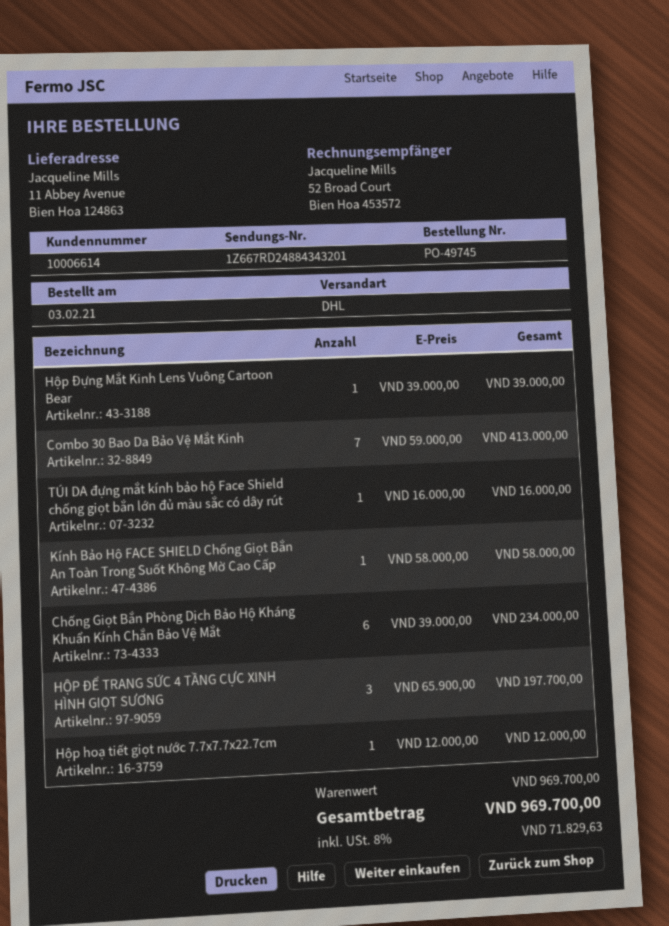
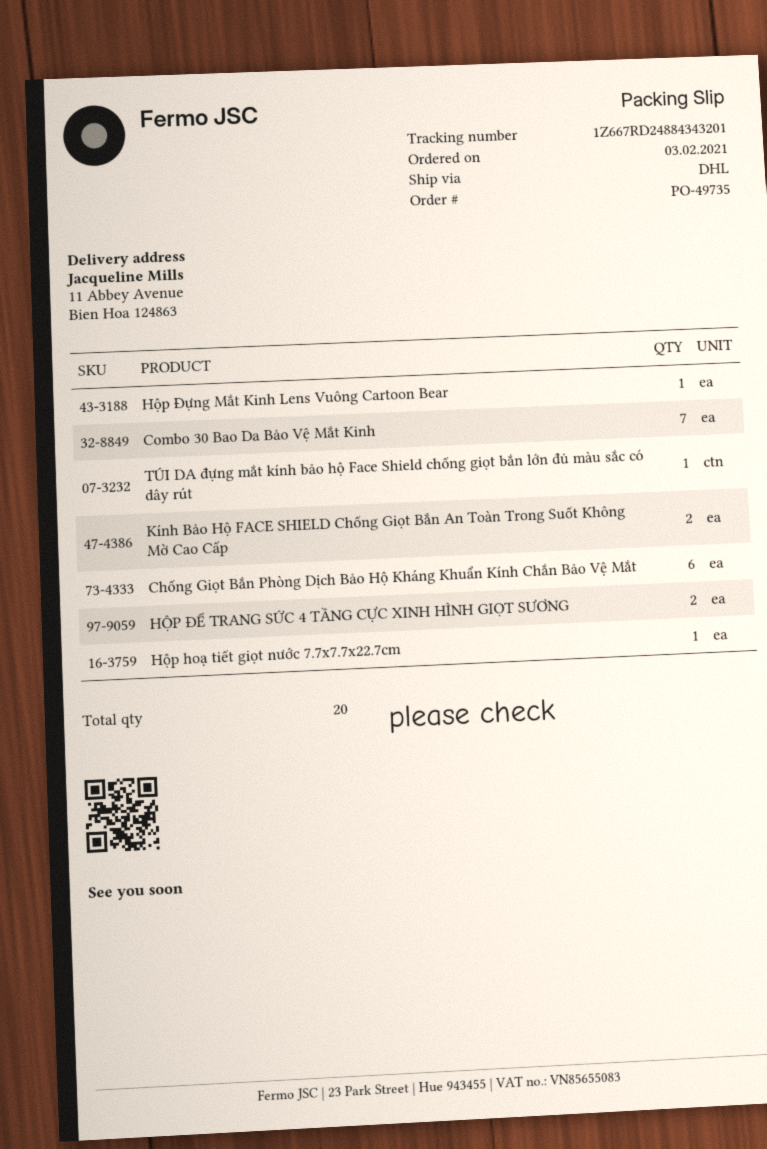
order number: PO-49745 -> PO-49735
Kính Bảo Hộ FACE SHIELD Chống Giọt Bắn An Toàn Trong Suốt Không Mờ Cao Cấp: 1 -> 2
HỘP ĐỂ TRANG SỨC 4 TẦNG CỰC XINH HÌNH GIỌT SƯƠNG: 3 -> 2

